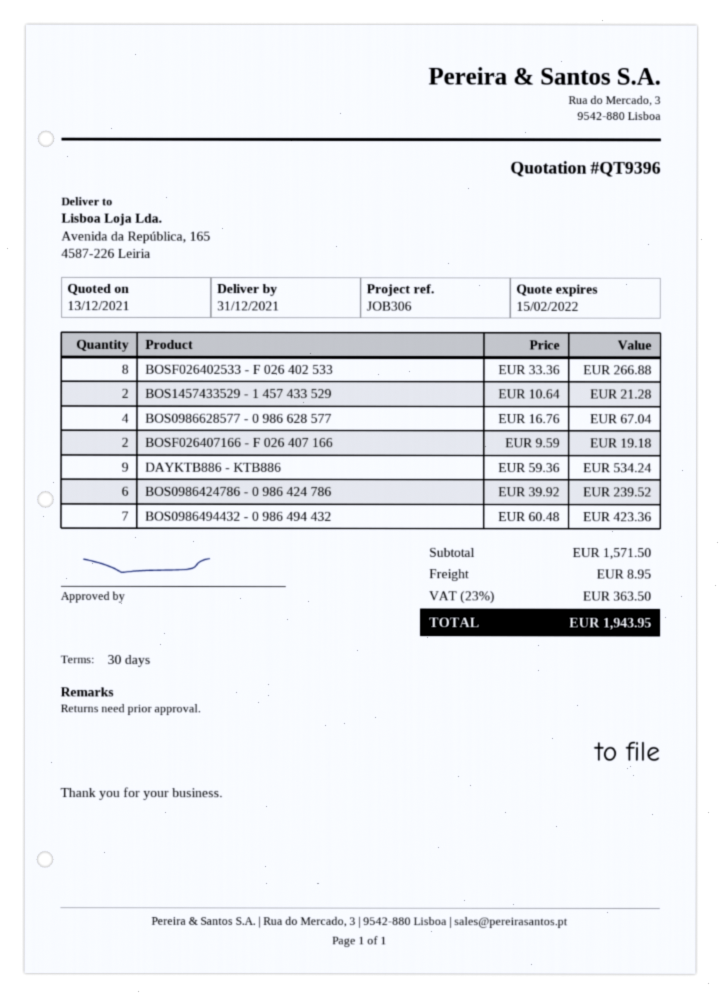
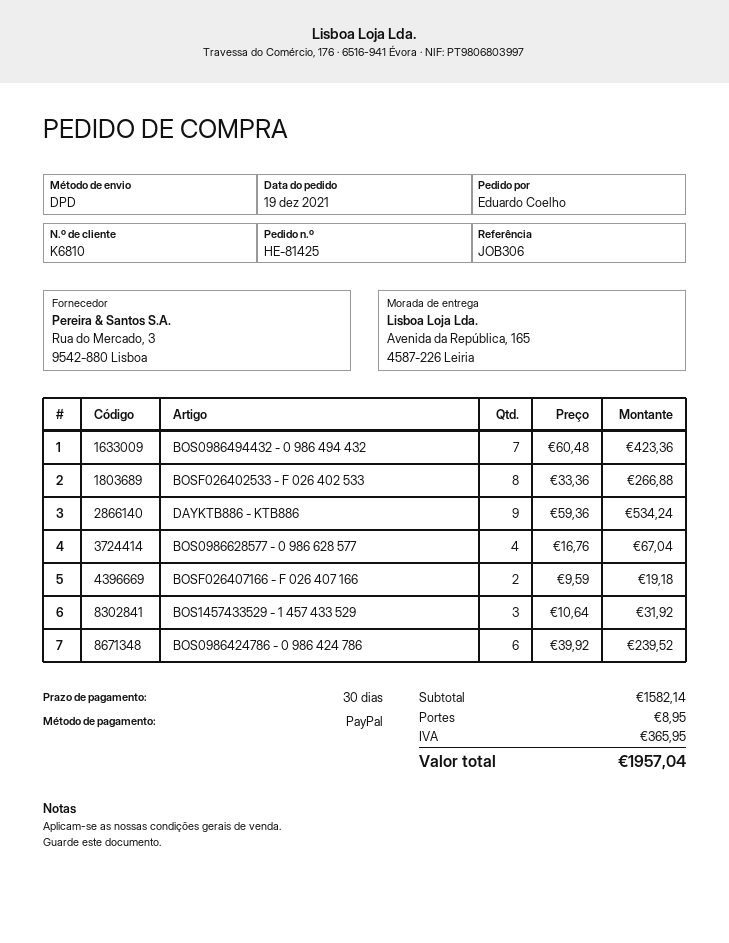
BOS1457433529 - 1 457 433 529: 2 x 10.64 = 21.28 -> 3 x 10.64 = 31.92
subtotal: 1571.50 -> 1582.14
tax: 363.50 -> 365.95
total: 1943.95 -> 1957.04

